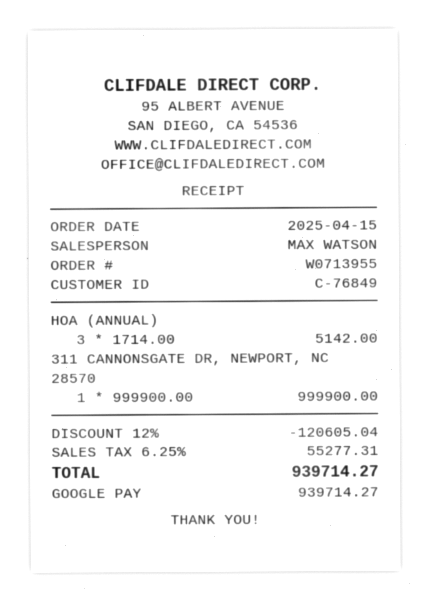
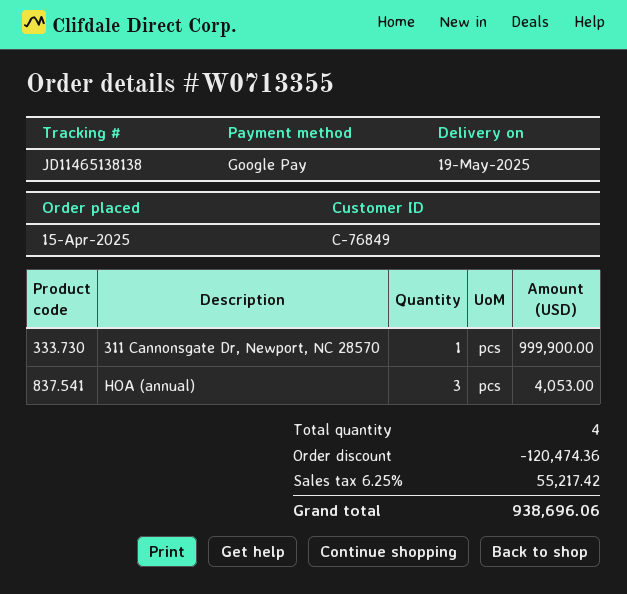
order number: W0713955 -> W0713355
HOA (ANNUAL): 3 for 5142.00 -> 3 for 4053.00
discount: 120605.04 -> 120474.36
tax: 6.25% = 55277.31 -> 6.25% = 55217.42
total: 939714.27 -> 938696.06

